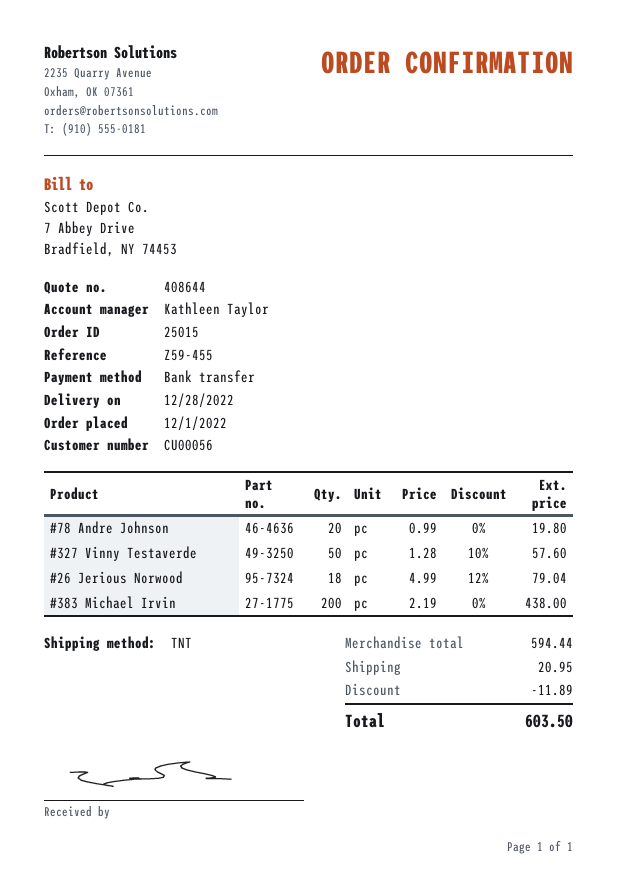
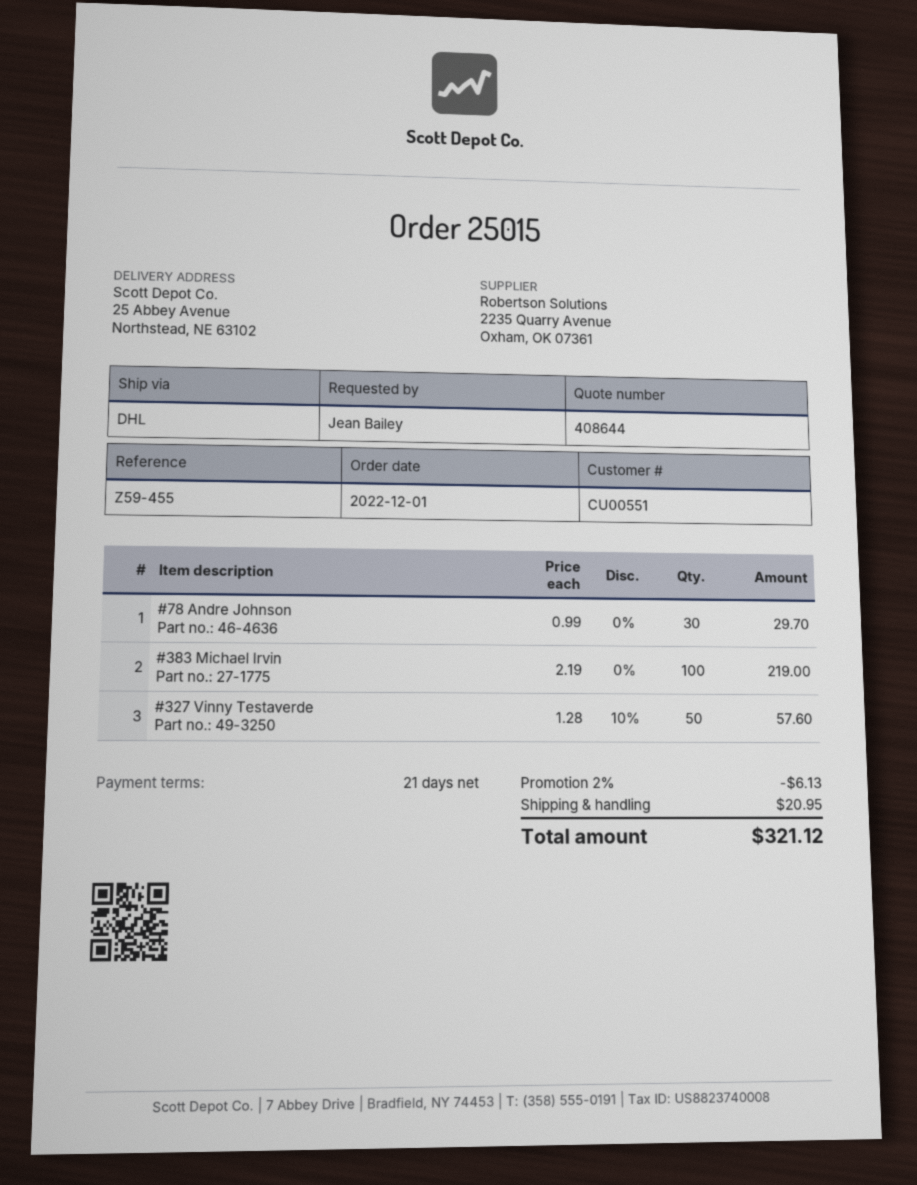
customer number: CU00056 -> CU00551
shipping method: TNT -> DHL
#78 Andre Johnson: 20 x 0.99 = 19.80 -> 30 x 0.99 = 29.70
#26 Jerious Norwood: 18 x 4.99 - 12% = 79.04 -> none
#383 Michael Irvin: 200 x 2.19 = 438.00 -> 100 x 2.19 = 219.00
discount: 11.89 -> 6.13
total: 603.50 -> 321.12

